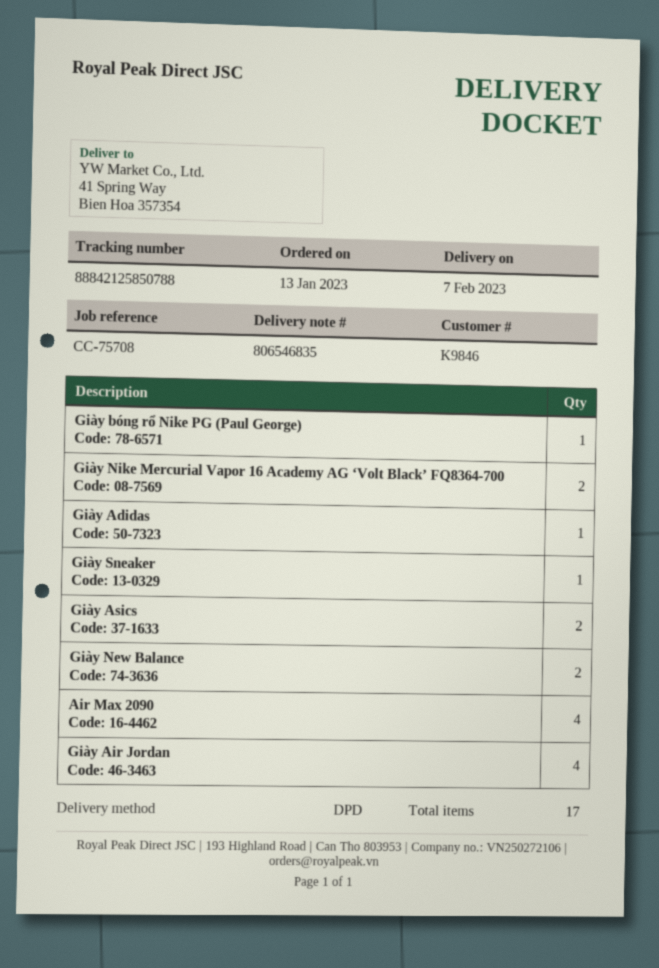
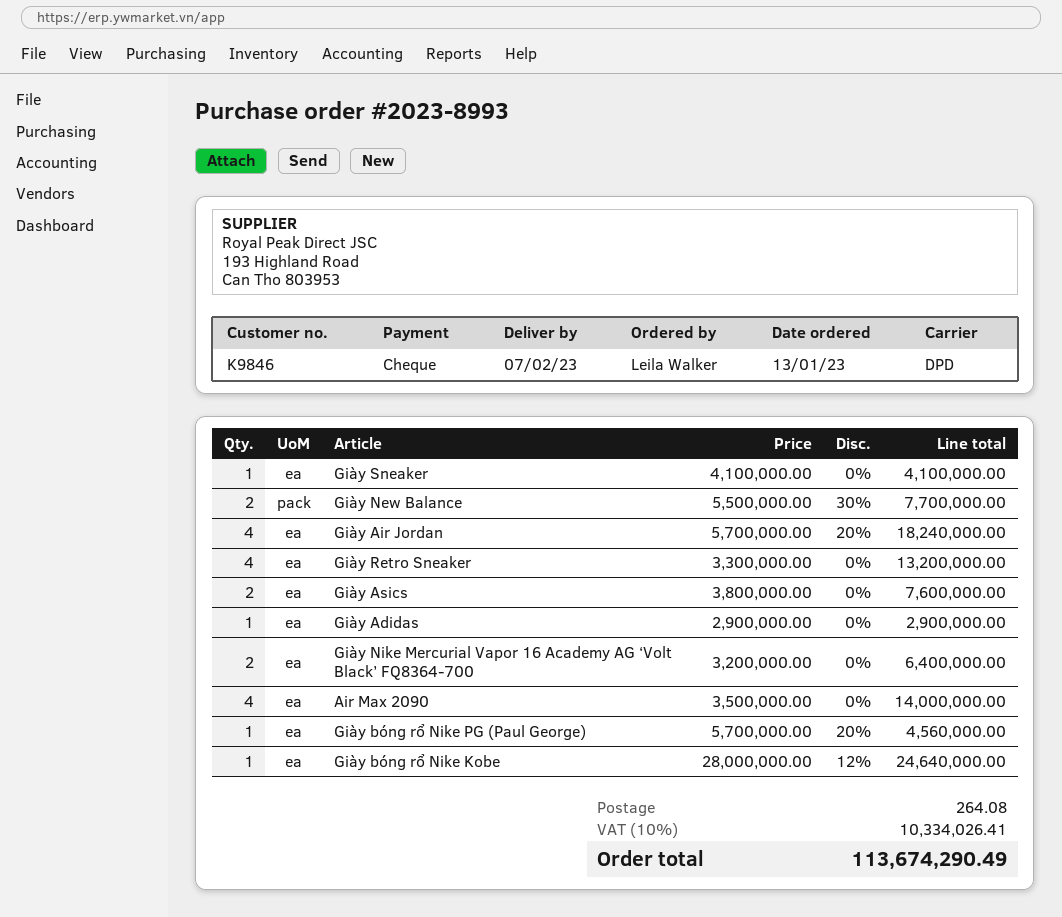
Giày Retro Sneaker: none -> 4
Giày bóng rổ Nike Kobe: none -> 1

